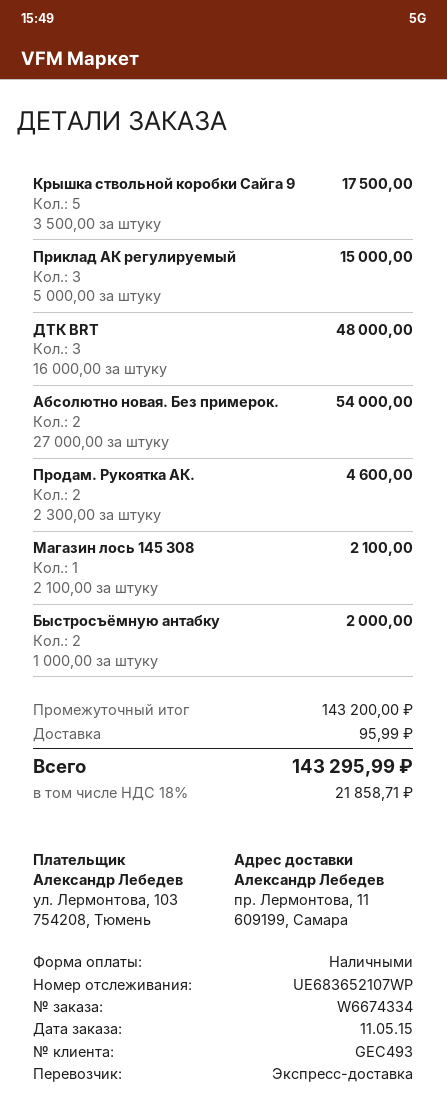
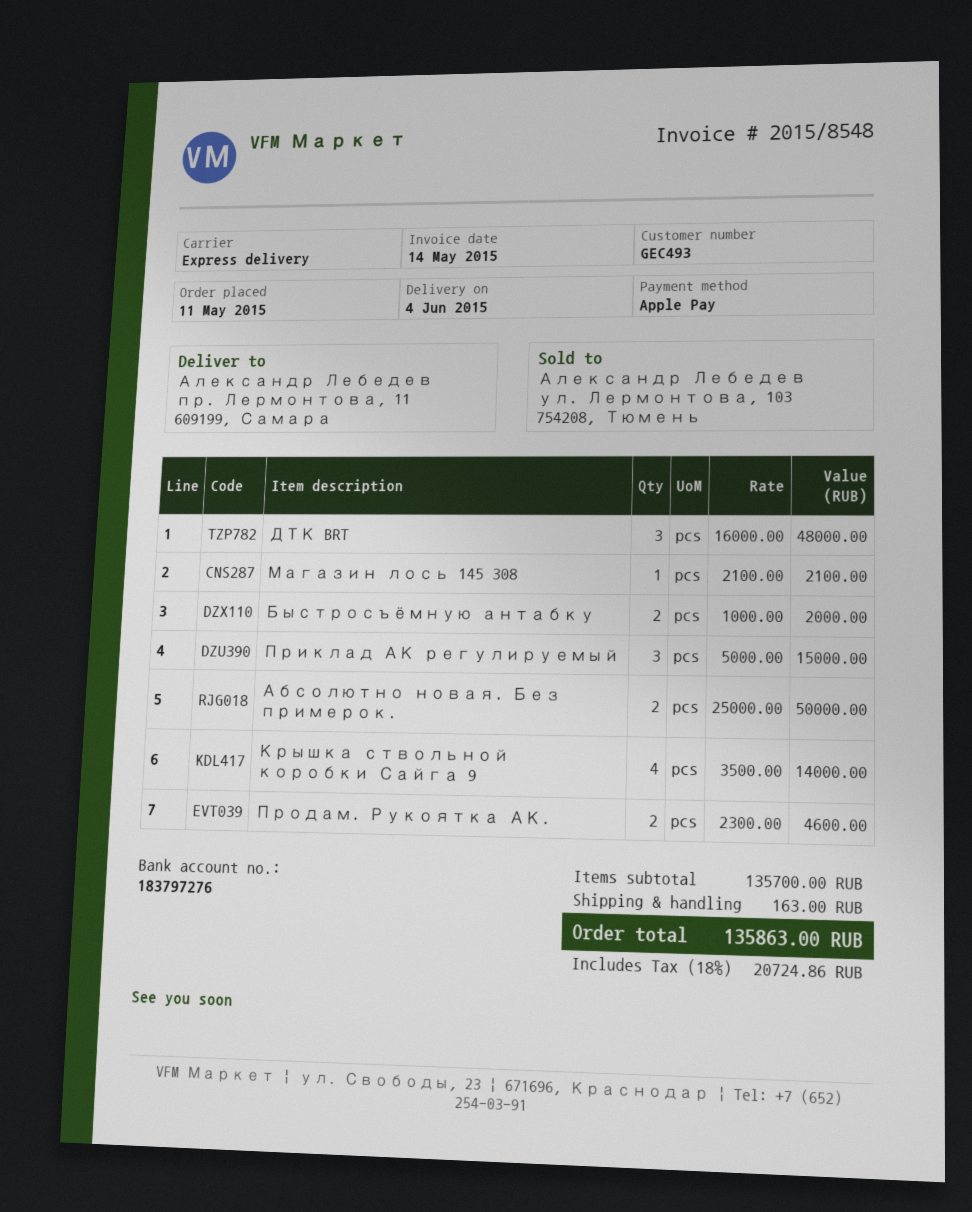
payment method: cash -> Apple Pay
Крышка ствольной коробки Сайга 9: 5 x 3500.00 = 17500.00 -> 4 x 3500.00 = 14000.00
Абсолютно новая. Без примерок.: 2 x 27000.00 = 54000.00 -> 2 x 25000.00 = 50000.00
subtotal: 143200.00 -> 135700.00
shipping: 95.99 -> 163.00
tax: 18% = 21858.71 -> 18% = 20724.86
total: 143295.99 -> 135863.00

